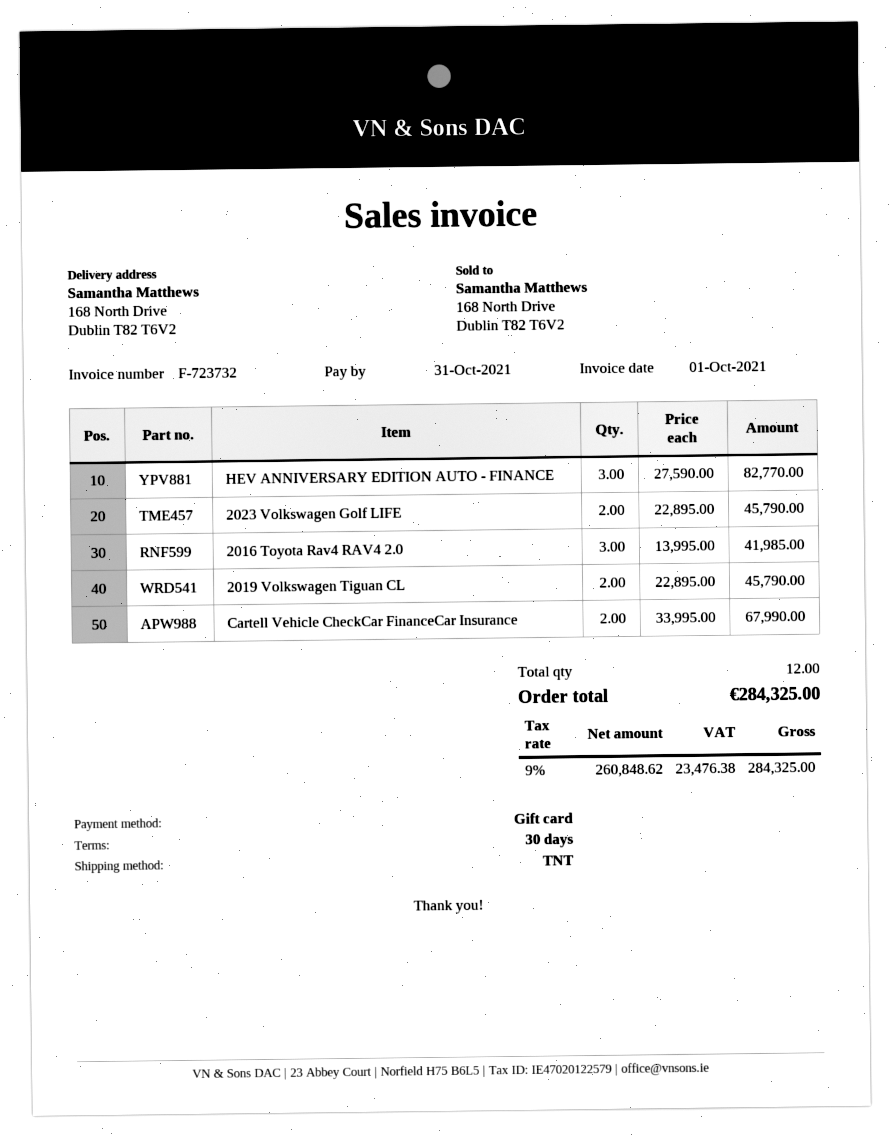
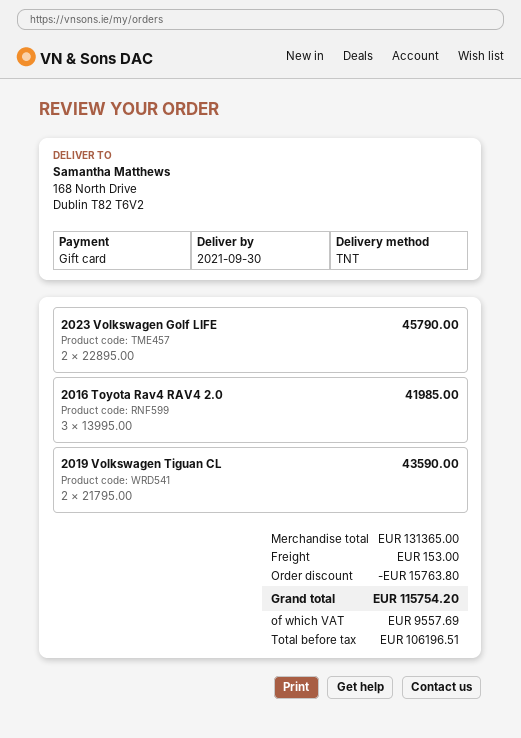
HEV ANNIVERSARY EDITION AUTO - FINANCE: 3 x 27590.00 = 82770.00 -> none
2019 Volkswagen Tiguan CL: 2 x 22895.00 = 45790.00 -> 2 x 21795.00 = 43590.00
Cartell Vehicle CheckCar FinanceCar Insurance: 2 x 33995.00 = 67990.00 -> none
discount: none -> 15763.80
shipping: none -> 153.00
net: 260848.62 -> 106196.51
tax: 23476.38 -> 9557.69
total: 284325.00 -> 115754.20

